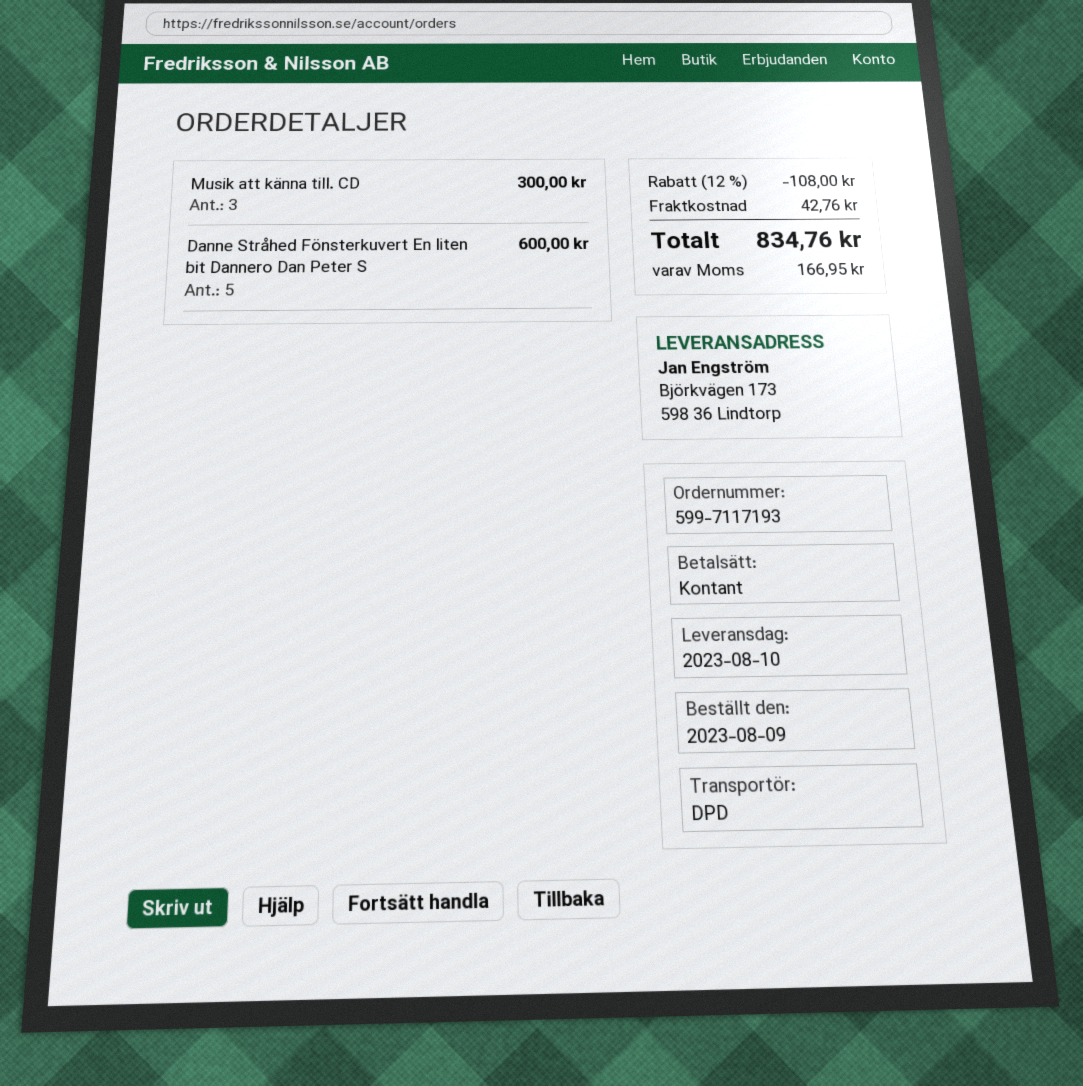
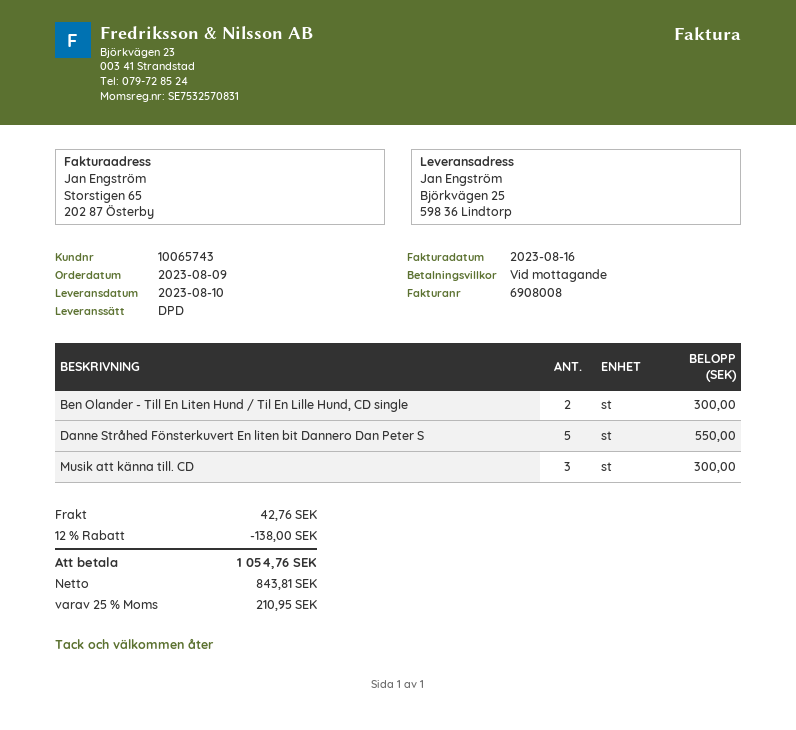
ship to: Björkvägen 173, 598 36 Lindtorp -> Björkvägen 25, 598 36 Lindtorp
Danne Stråhed Fönsterkuvert En liten bit Dannero Dan Peter S: 5 for 600.00 -> 5 for 550.00
Ben Olander - Till En Liten Hund / Til En Lille Hund, CD single: none -> 2 for 300.00
discount: 12% = 108.00 -> 12% = 138.00
tax: 166.95 -> 210.95
total: 834.76 -> 1054.76

